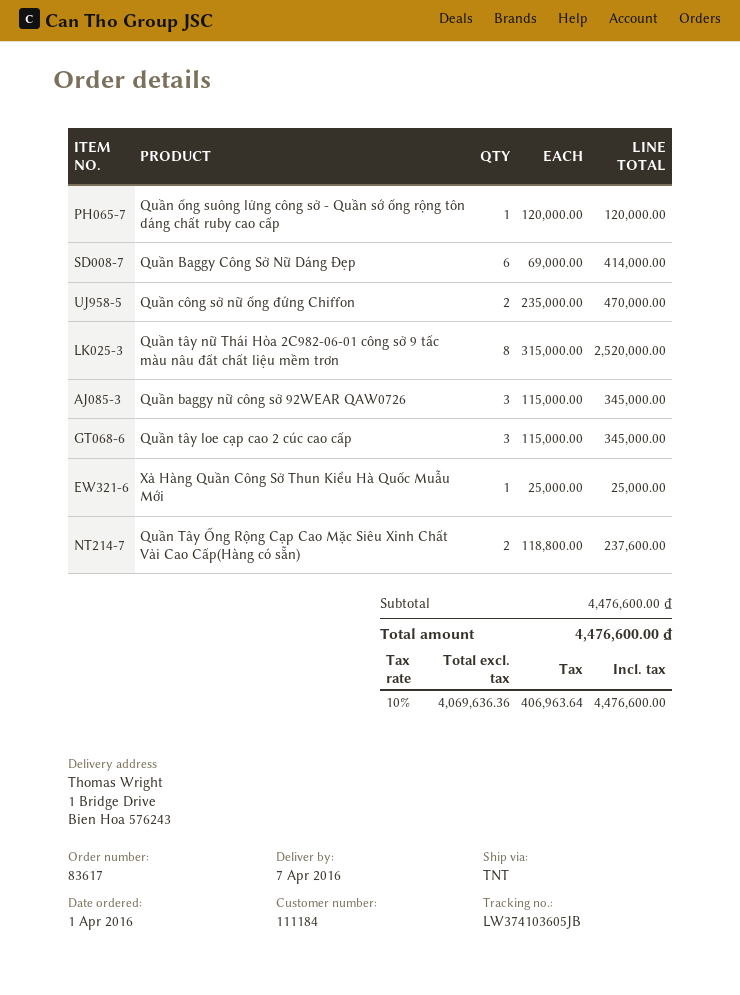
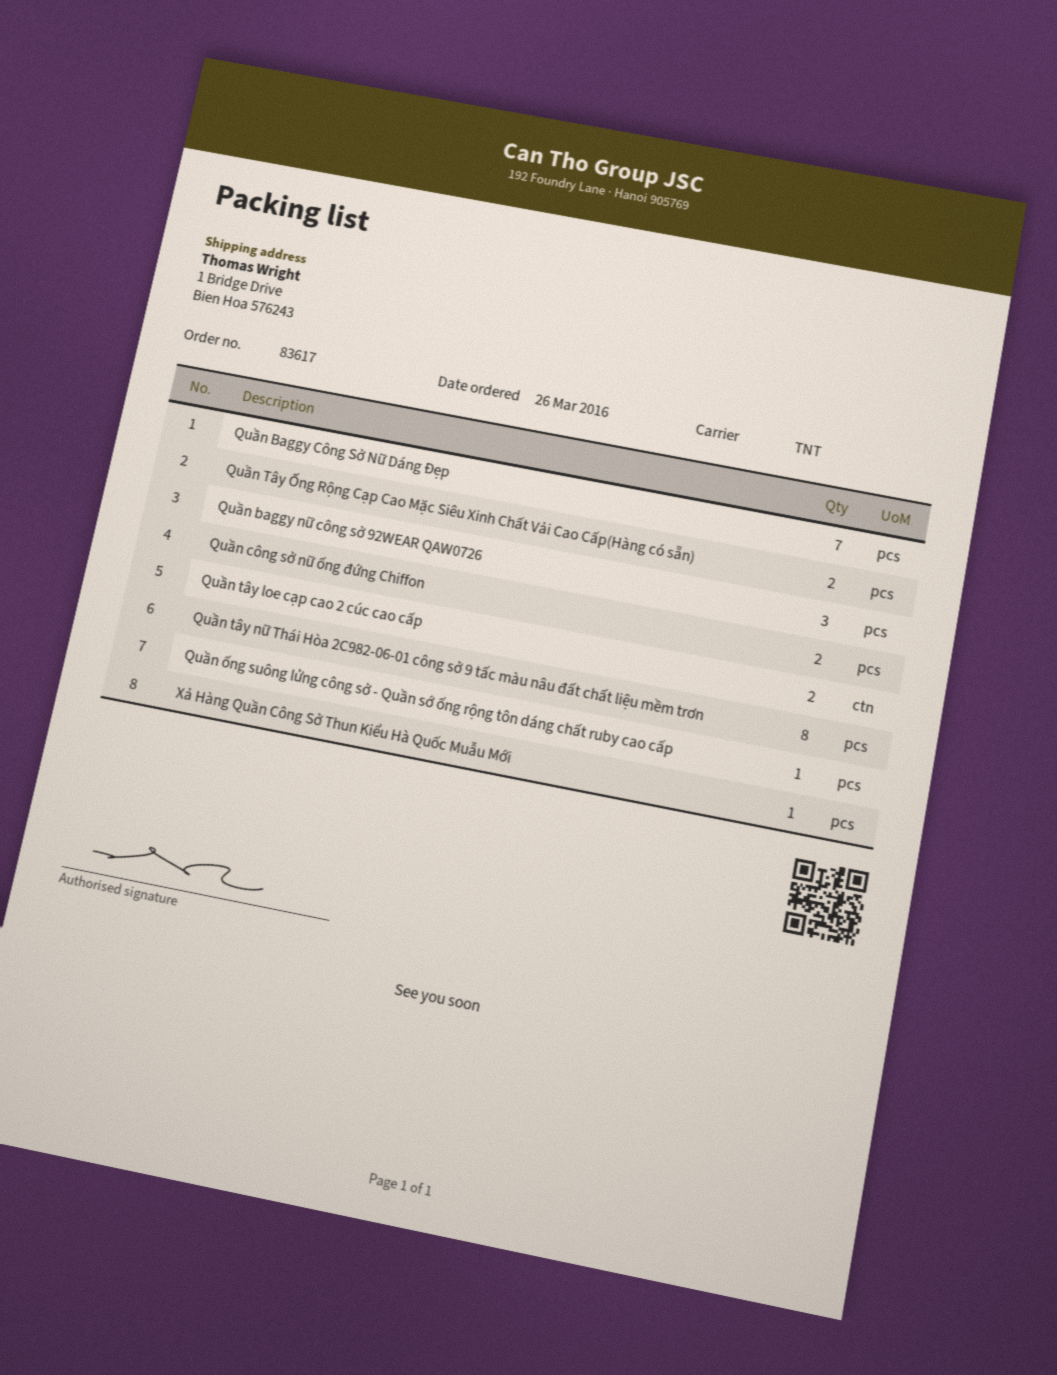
order date: 2016-04-01 -> 2016-03-26
Quần Baggy Công Sở Nữ Dáng Đẹp: 6 -> 7
Quần tây loe cạp cao 2 cúc cao cấp: 3 -> 2

